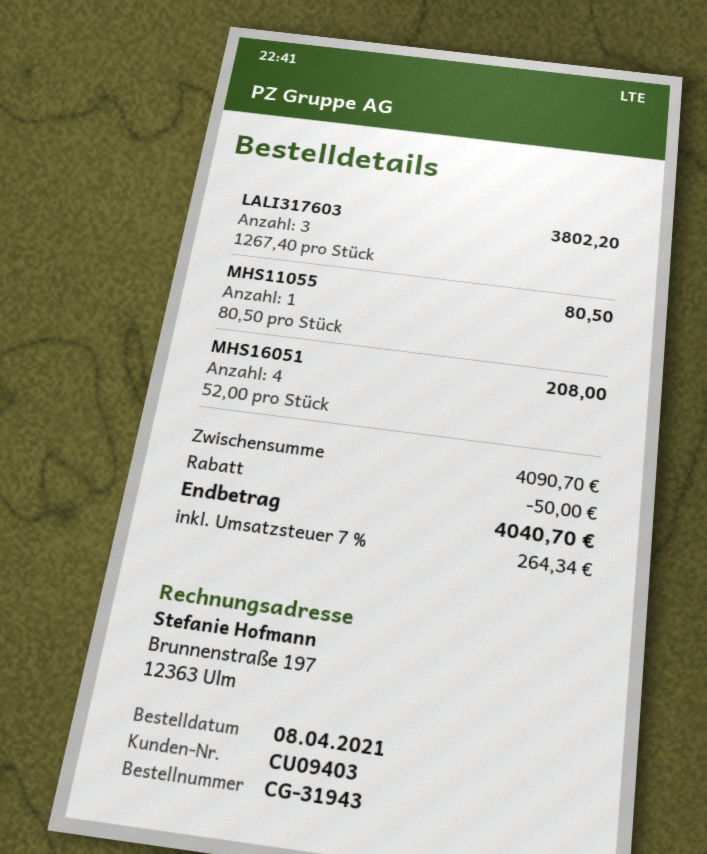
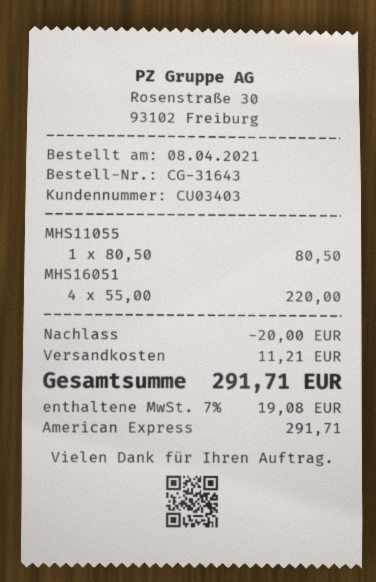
order number: CG-31943 -> CG-31643
customer number: CU09403 -> CU03403
LALI317603: 3 x 1267.40 = 3802.20 -> none
MHS16051: 4 x 52.00 = 208.00 -> 4 x 55.00 = 220.00
discount: 50.00 -> 20.00
shipping: none -> 11.21
tax: 7% = 264.34 -> 7% = 19.08
total: 4040.70 -> 291.71

